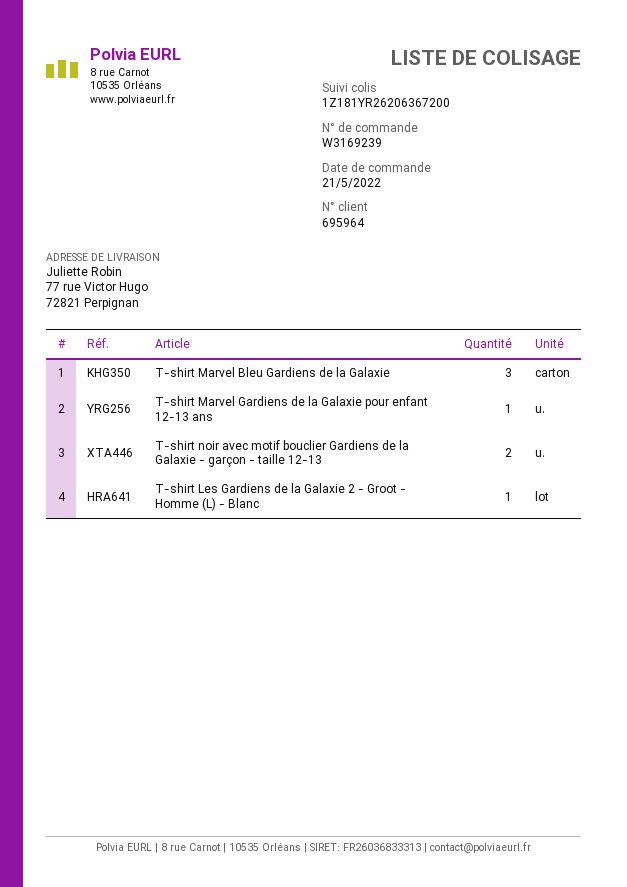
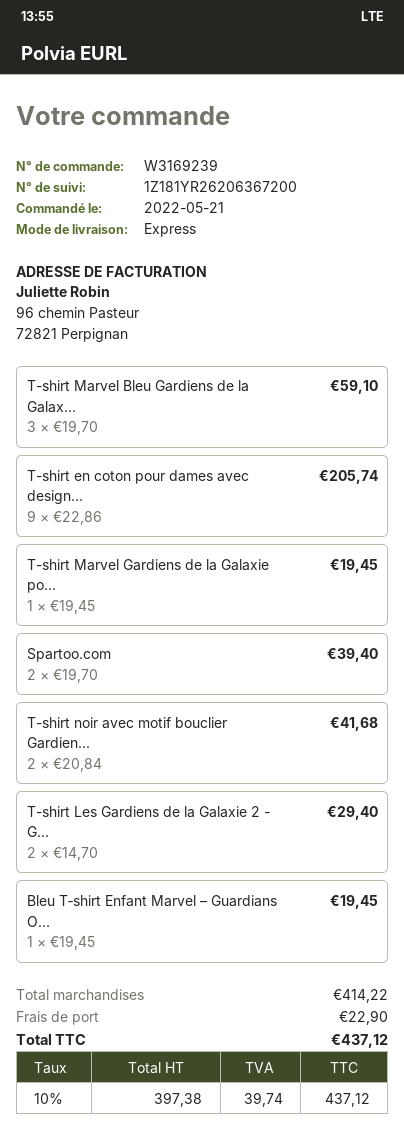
T-shirt Les Gardiens de la Galaxie 2 - Groot - Homme (L) - Blanc: 1 -> 2
T-shirt en coton pour dames avec design...: none -> 9
Spartoo.com: none -> 2
Bleu T‑shirt Enfant Marvel – Guardians O...: none -> 1

